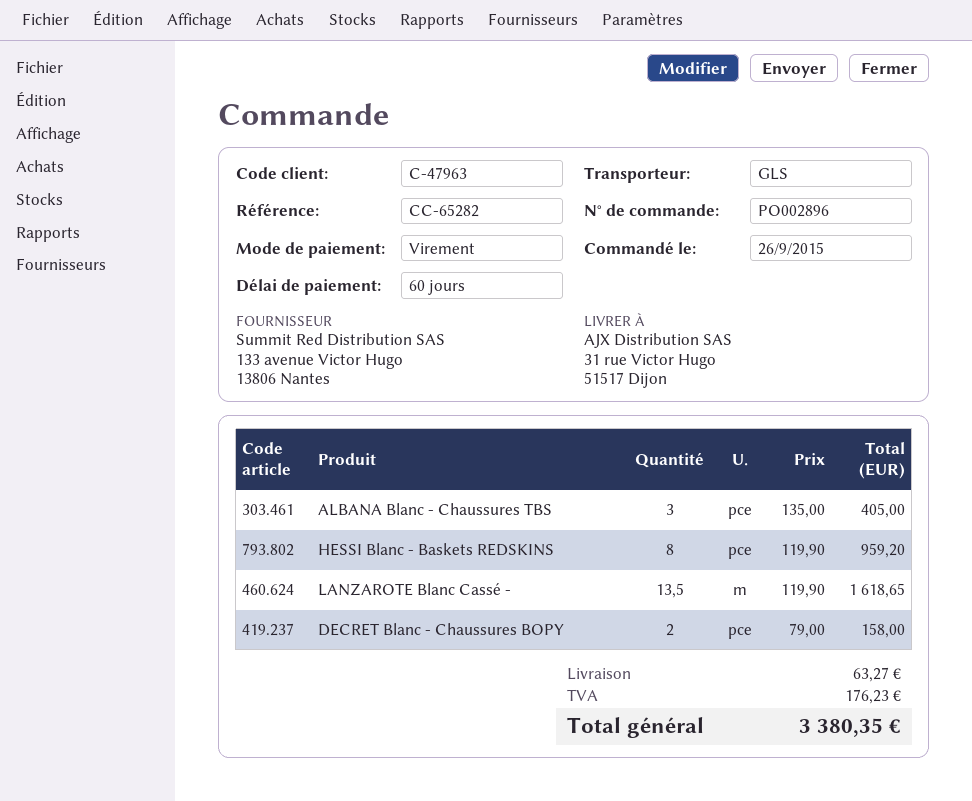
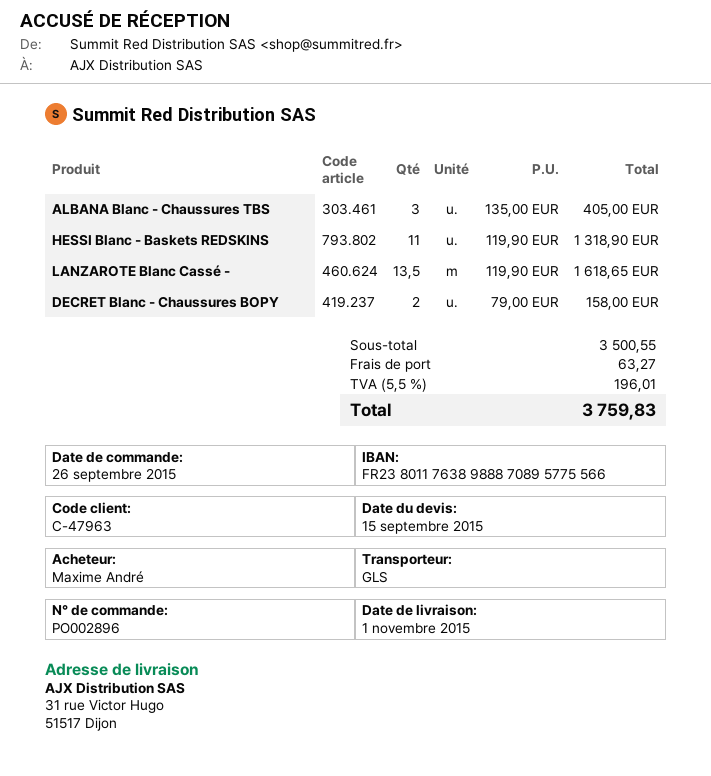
HESSI Blanc - Baskets REDSKINS: 8 x 119.90 = 959.20 -> 11 x 119.90 = 1318.90
tax: 176.23 -> 196.01
total: 3380.35 -> 3759.83

